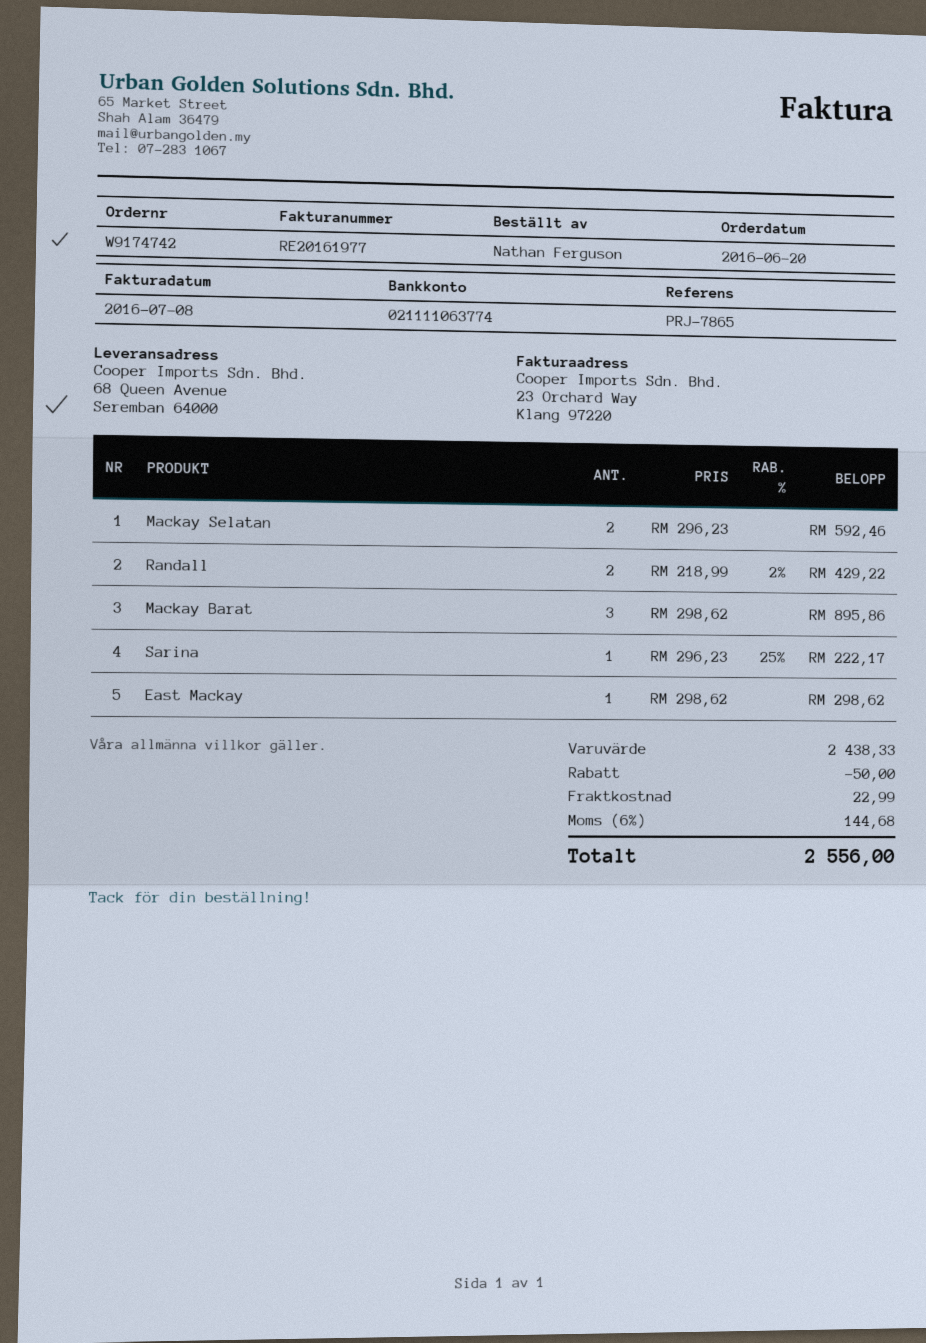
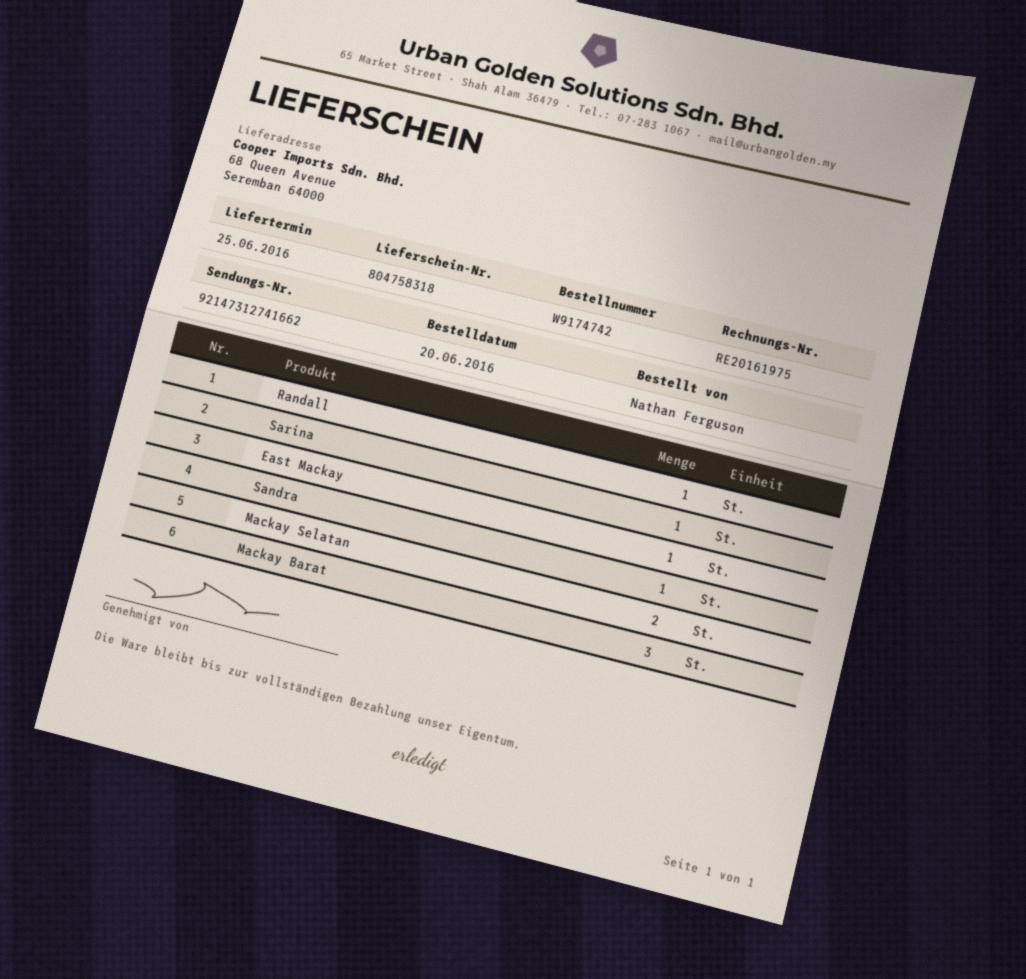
invoice number: RE20161977 -> RE20161975
Randall: 2 -> 1
Sandra: none -> 1

